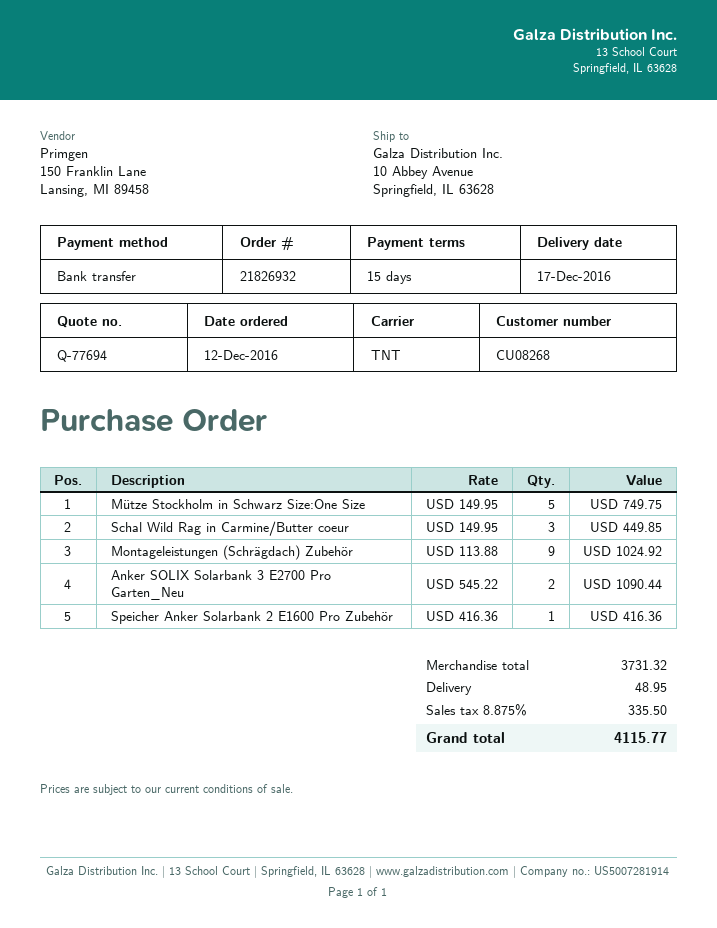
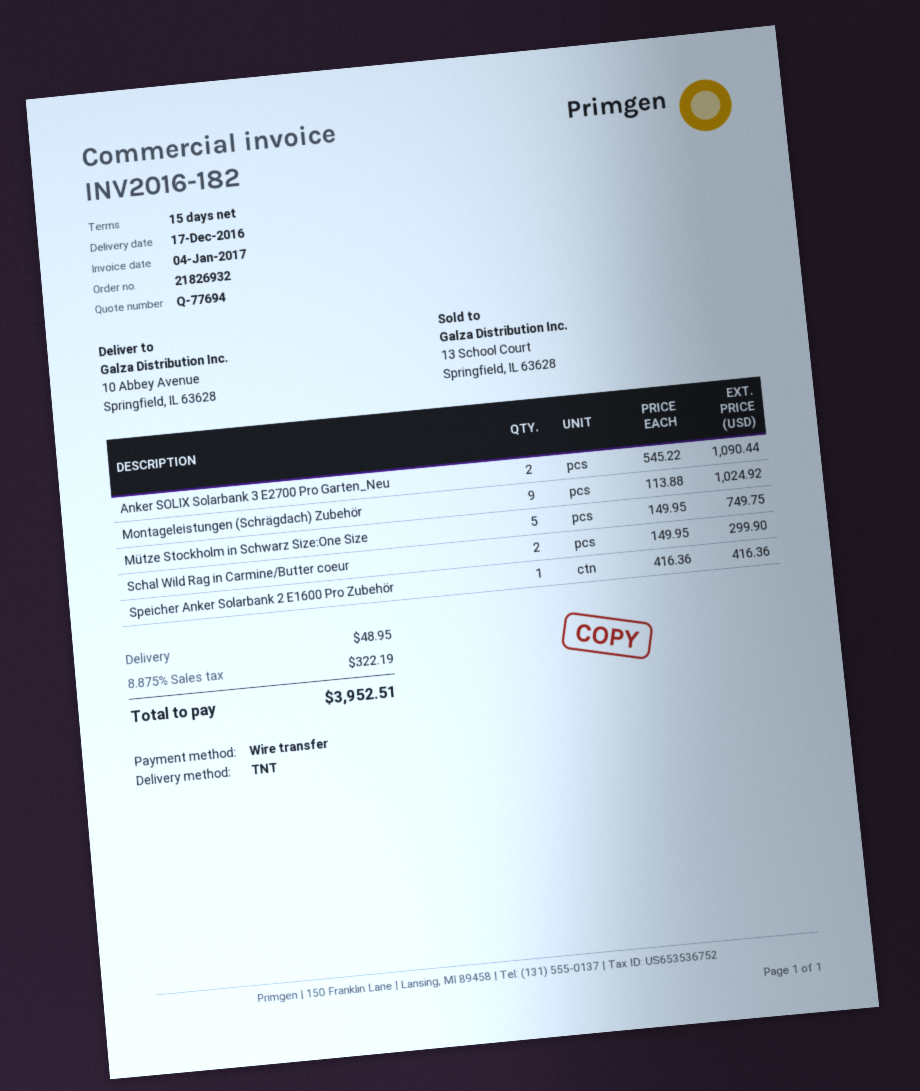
Schal Wild Rag in Carmine/Butter coeur: 3 x 149.95 = 449.85 -> 2 x 149.95 = 299.90
tax: 8.875% = 335.50 -> 8.875% = 322.19
total: 4115.77 -> 3952.51

